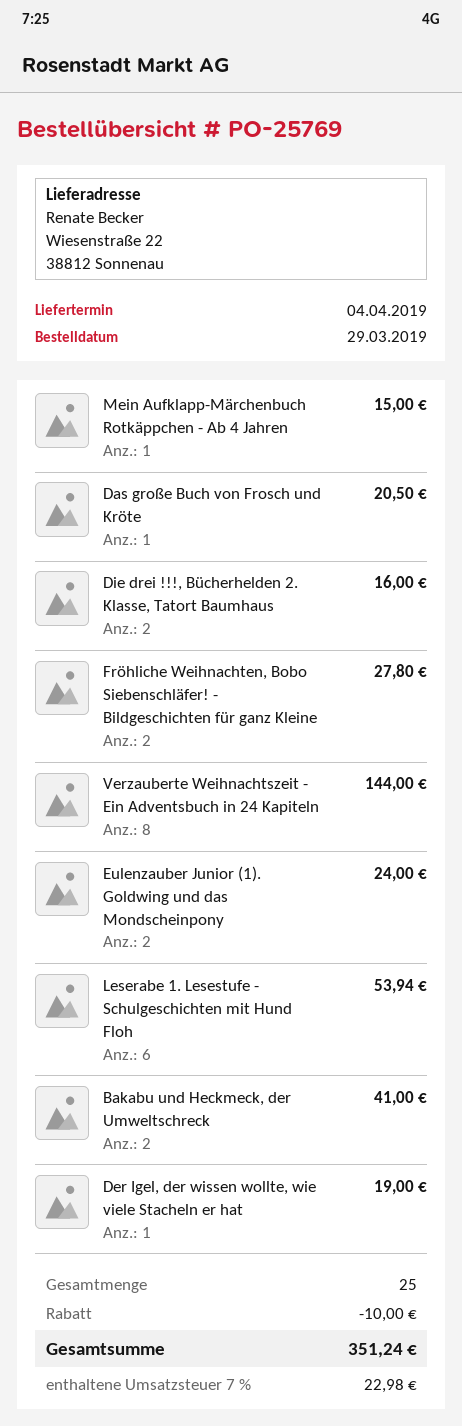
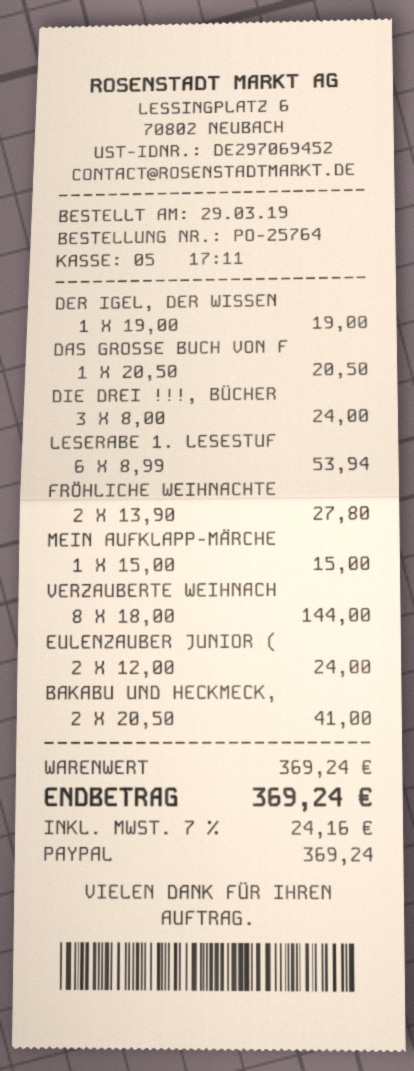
order number: PO-25769 -> PO-25764
Die drei !!!, Bücherhelden 2. Klasse, Tatort Baumhaus: 2 for 16.00 -> 3 for 24.00
discount: 10.00 -> none
tax: 7% = 22.98 -> 7% = 24.16
total: 351.24 -> 369.24

